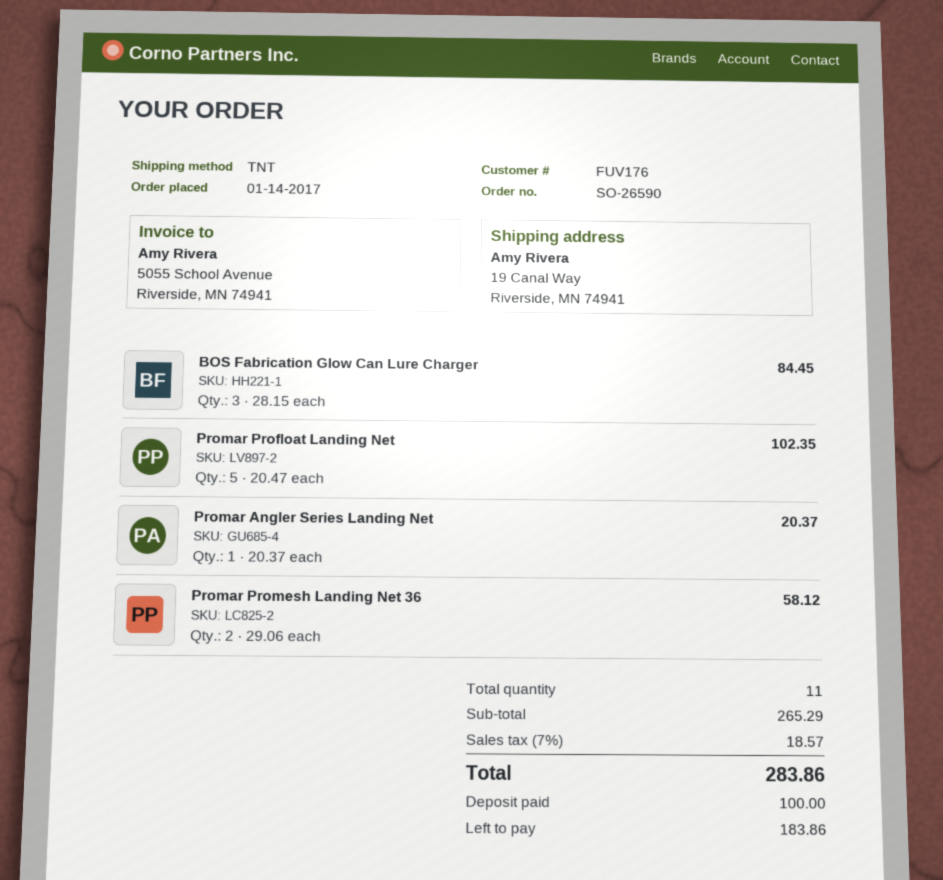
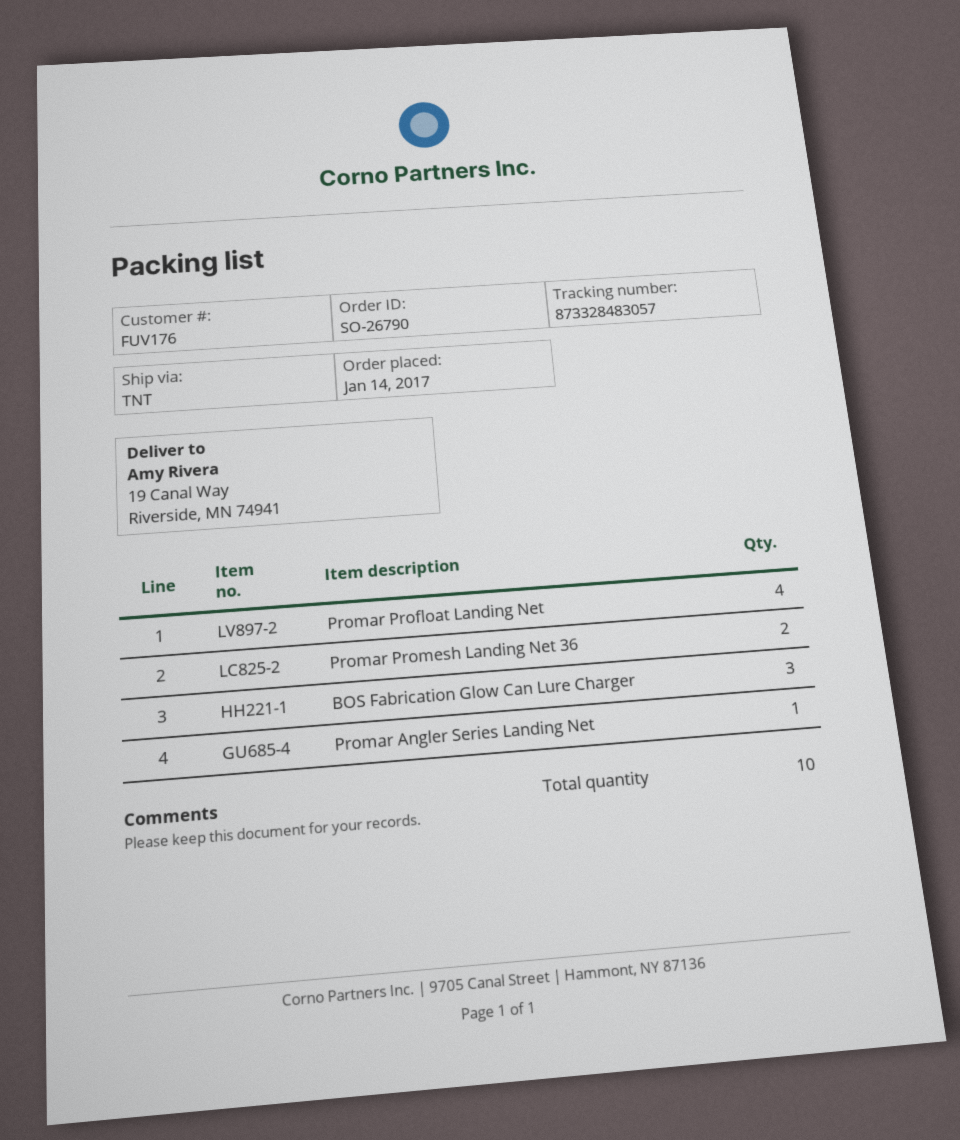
order number: SO-26590 -> SO-26790
Promar Profloat Landing Net: 5 -> 4
total quantity: 11 -> 10

